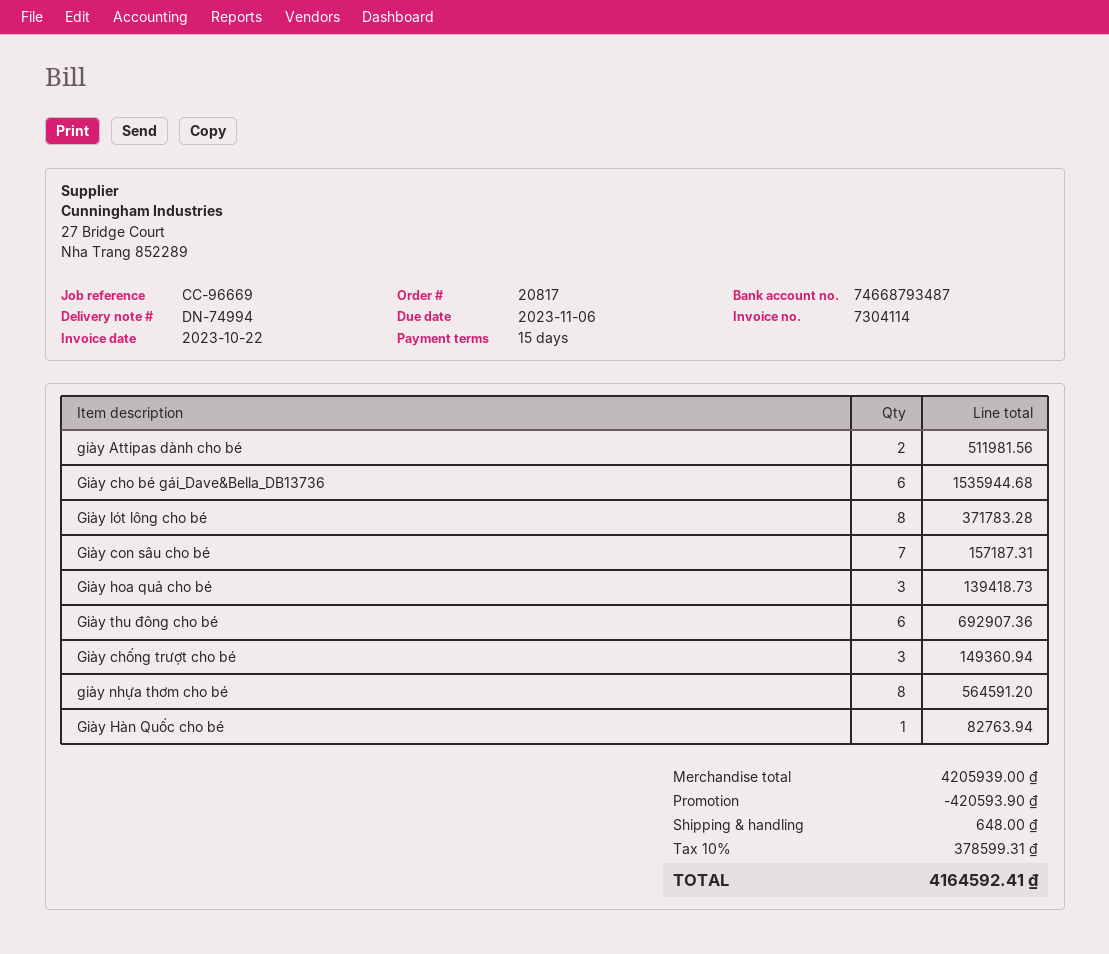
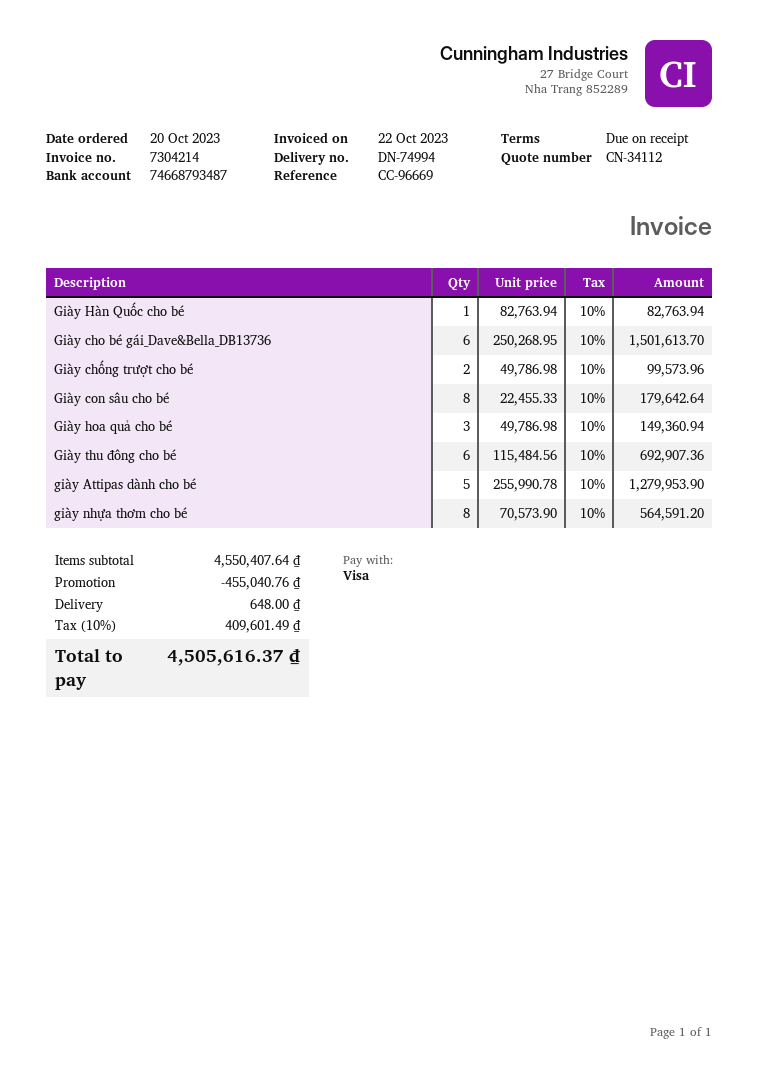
invoice number: 7304114 -> 7304214
payment terms: 15 days -> on receipt
giày Attipas dành cho bé: 2 for 511981.56 -> 5 for 1279953.90
Giày cho bé gái_Dave&Bella_DB13736: 6 for 1535944.68 -> 6 for 1501613.70
Giày lót lông cho bé: 8 for 371783.28 -> none
Giày con sâu cho bé: 7 for 157187.31 -> 8 for 179642.64
Giày hoa quả cho bé: 3 for 139418.73 -> 3 for 149360.94
Giày chống trượt cho bé: 3 for 149360.94 -> 2 for 99573.96
subtotal: 4205939.00 -> 4550407.64
discount: 420593.90 -> 455040.76
tax: 10% = 378599.31 -> 10% = 409601.49
total: 4164592.41 -> 4505616.37

